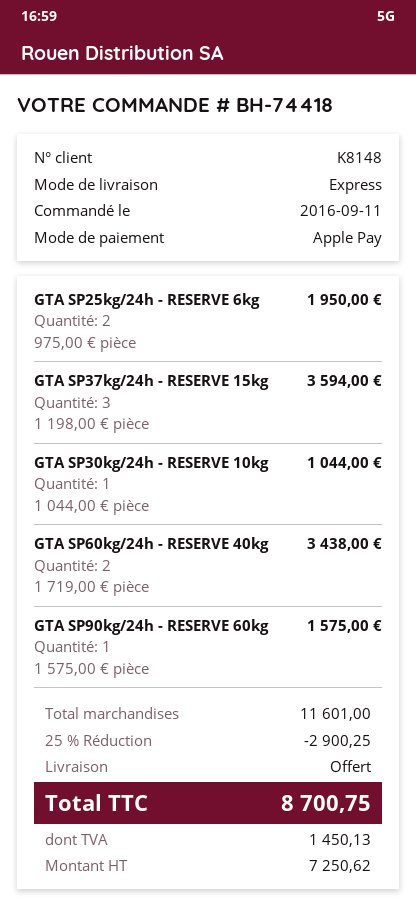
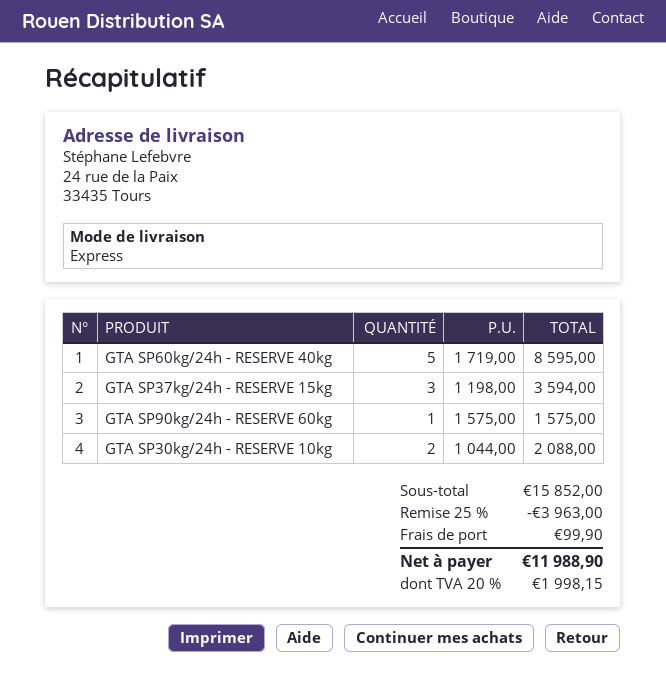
GTA SP25kg/24h - RESERVE 6kg: 2 x 975.00 = 1950.00 -> none
GTA SP30kg/24h - RESERVE 10kg: 1 x 1044.00 = 1044.00 -> 2 x 1044.00 = 2088.00
GTA SP60kg/24h - RESERVE 40kg: 2 x 1719.00 = 3438.00 -> 5 x 1719.00 = 8595.00
subtotal: 11601.00 -> 15852.00
discount: 25% = 2900.25 -> 25% = 3963.00
shipping: 0.00 -> 99.90
tax: 1450.13 -> 1998.15
total: 8700.75 -> 11988.90

